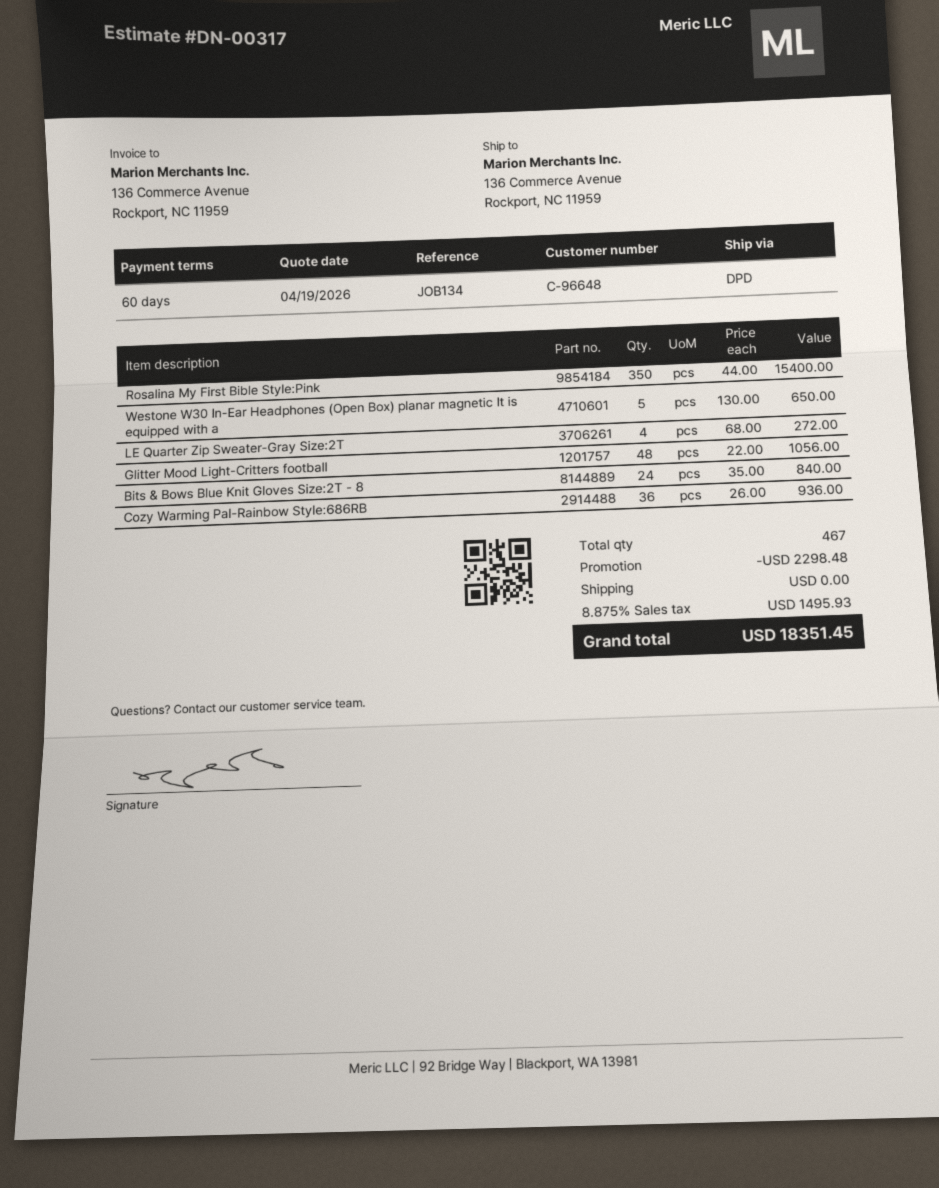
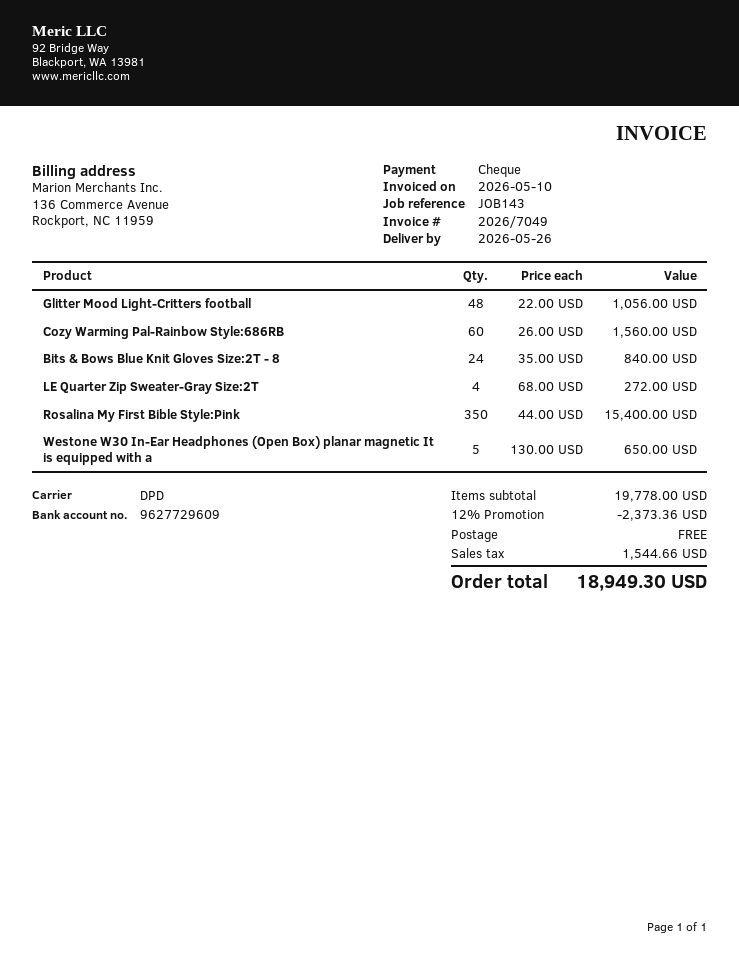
reference: JOB134 -> JOB143
Cozy Warming Pal-Rainbow Style:686RB: 36 x 26.00 = 936.00 -> 60 x 26.00 = 1560.00
discount: 2298.48 -> 2373.36
tax: 1495.93 -> 1544.66
total: 18351.45 -> 18949.30

